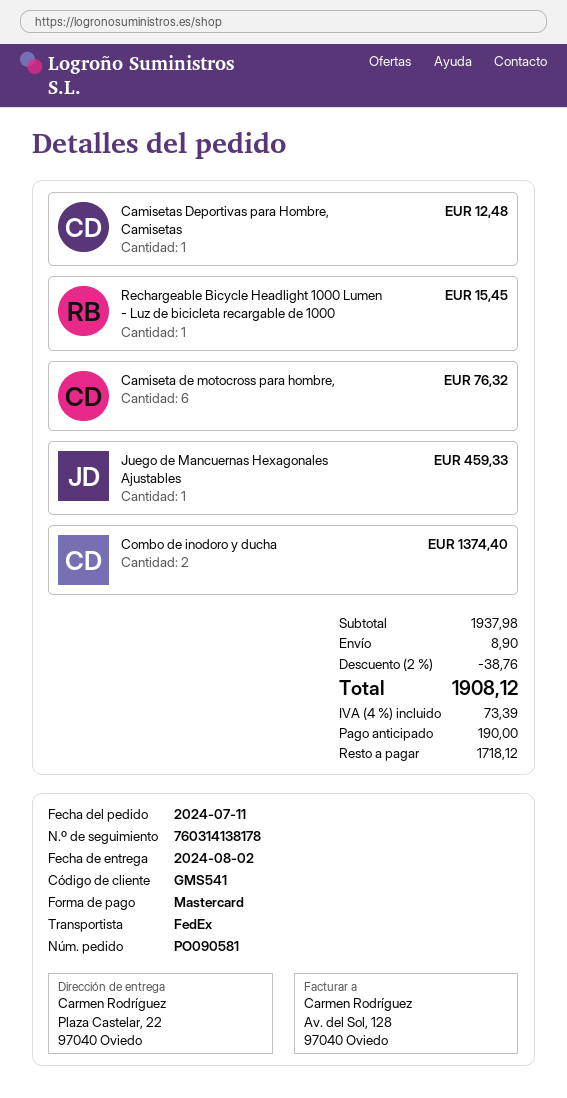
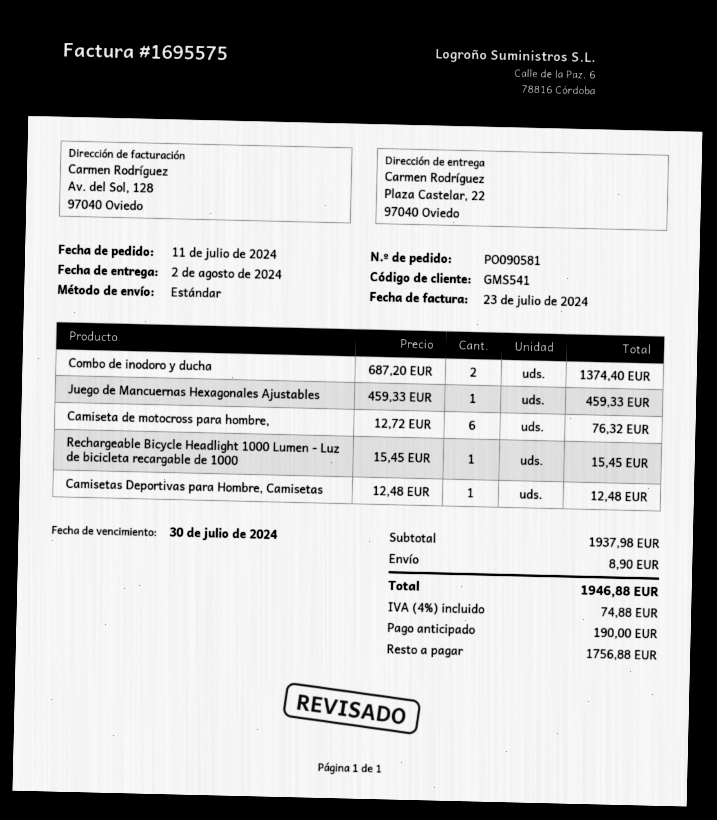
shipping method: FedEx -> standard
discount: 2% = 38.76 -> none
tax: 4% = 73.39 -> 4% = 74.88
total: 1908.12 -> 1946.88
balance: 1718.12 -> 1756.88

